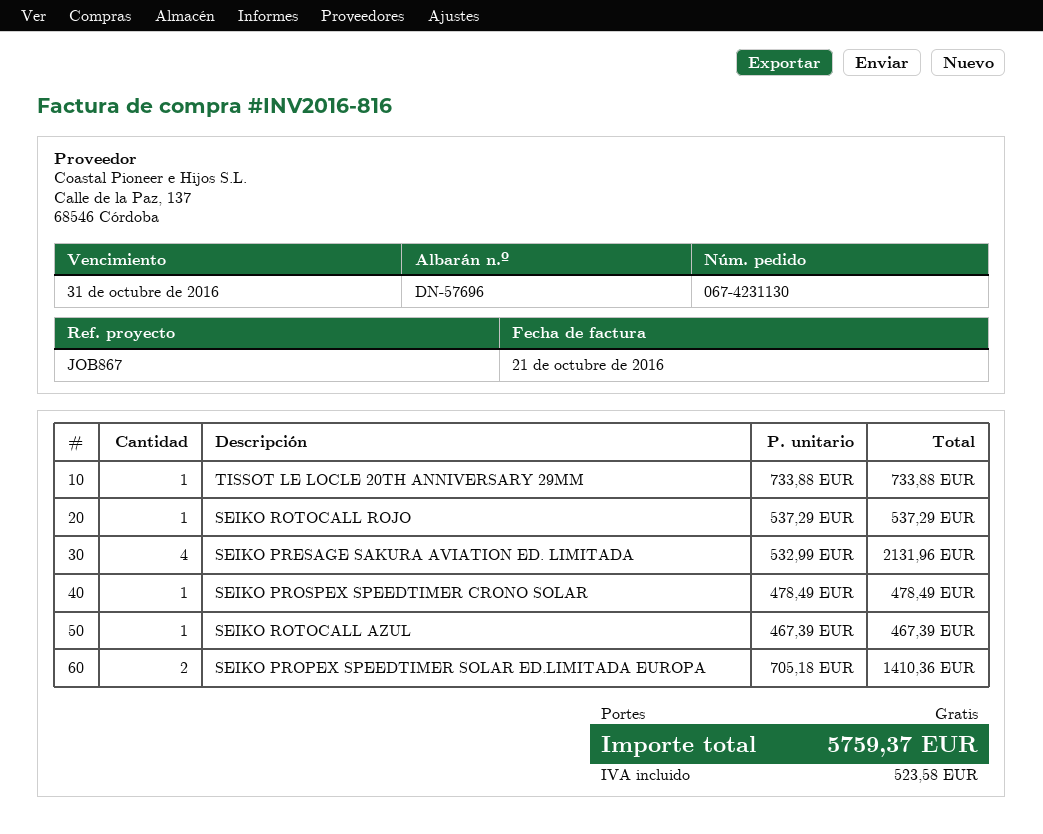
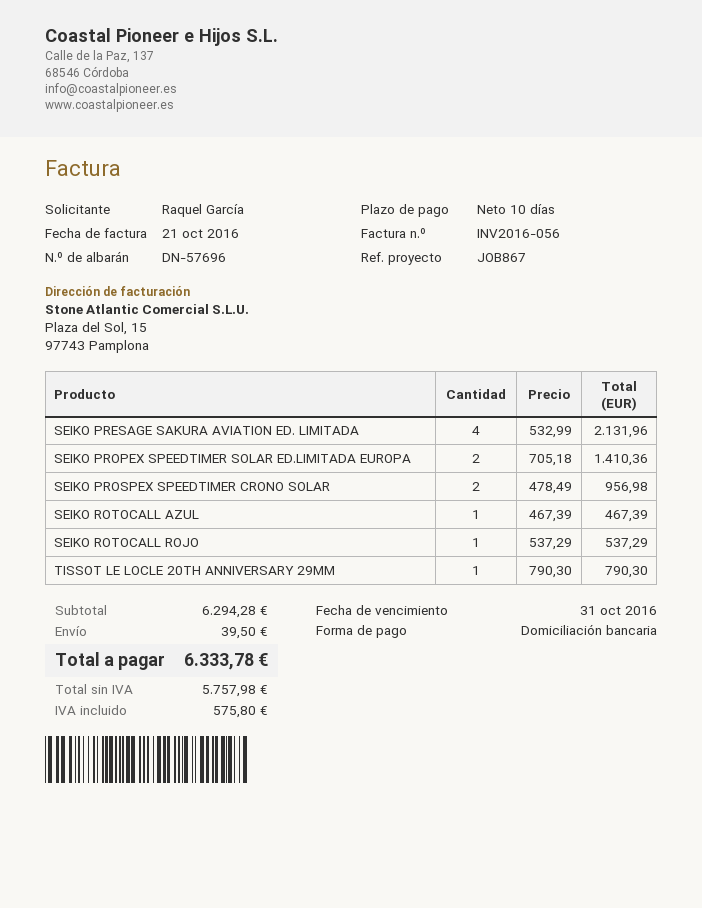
invoice number: INV2016-816 -> INV2016-056
TISSOT LE LOCLE 20TH ANNIVERSARY 29MM: 1 x 733.88 = 733.88 -> 1 x 790.30 = 790.30
SEIKO PROSPEX SPEEDTIMER CRONO SOLAR: 1 x 478.49 = 478.49 -> 2 x 478.49 = 956.98
shipping: 0.00 -> 39.50
tax: 523.58 -> 575.80
total: 5759.37 -> 6333.78

